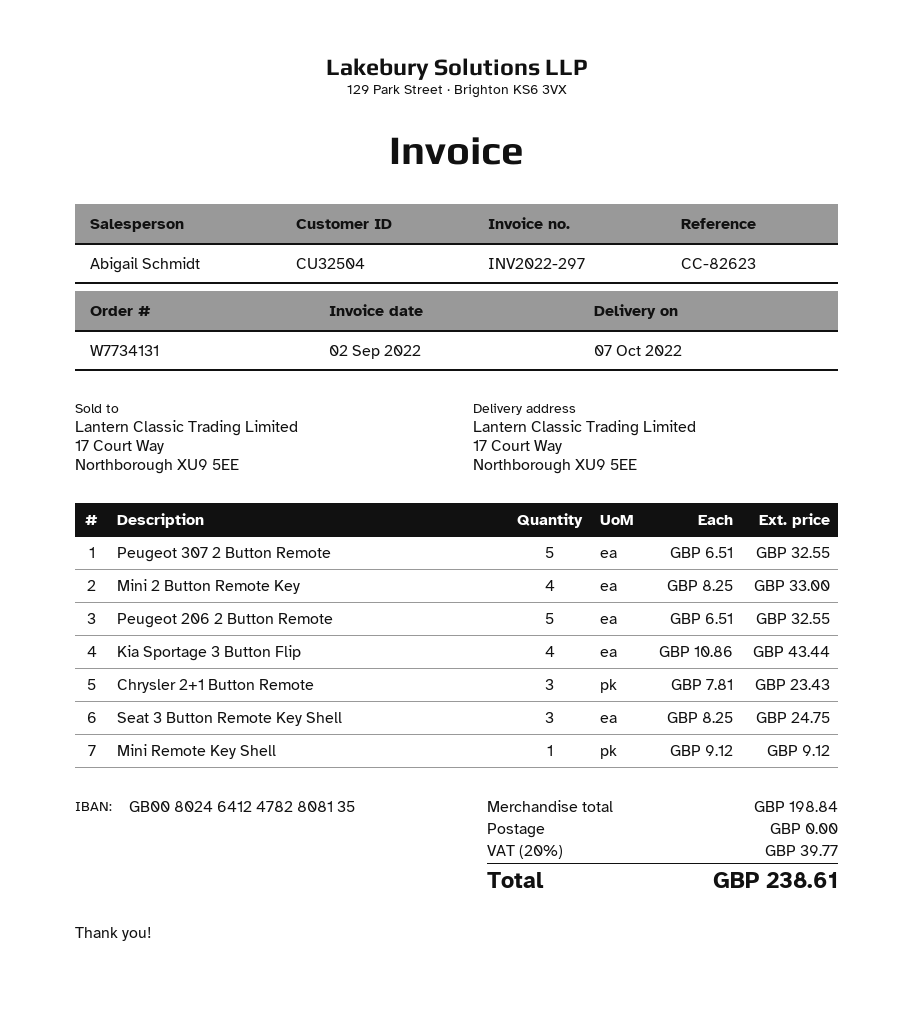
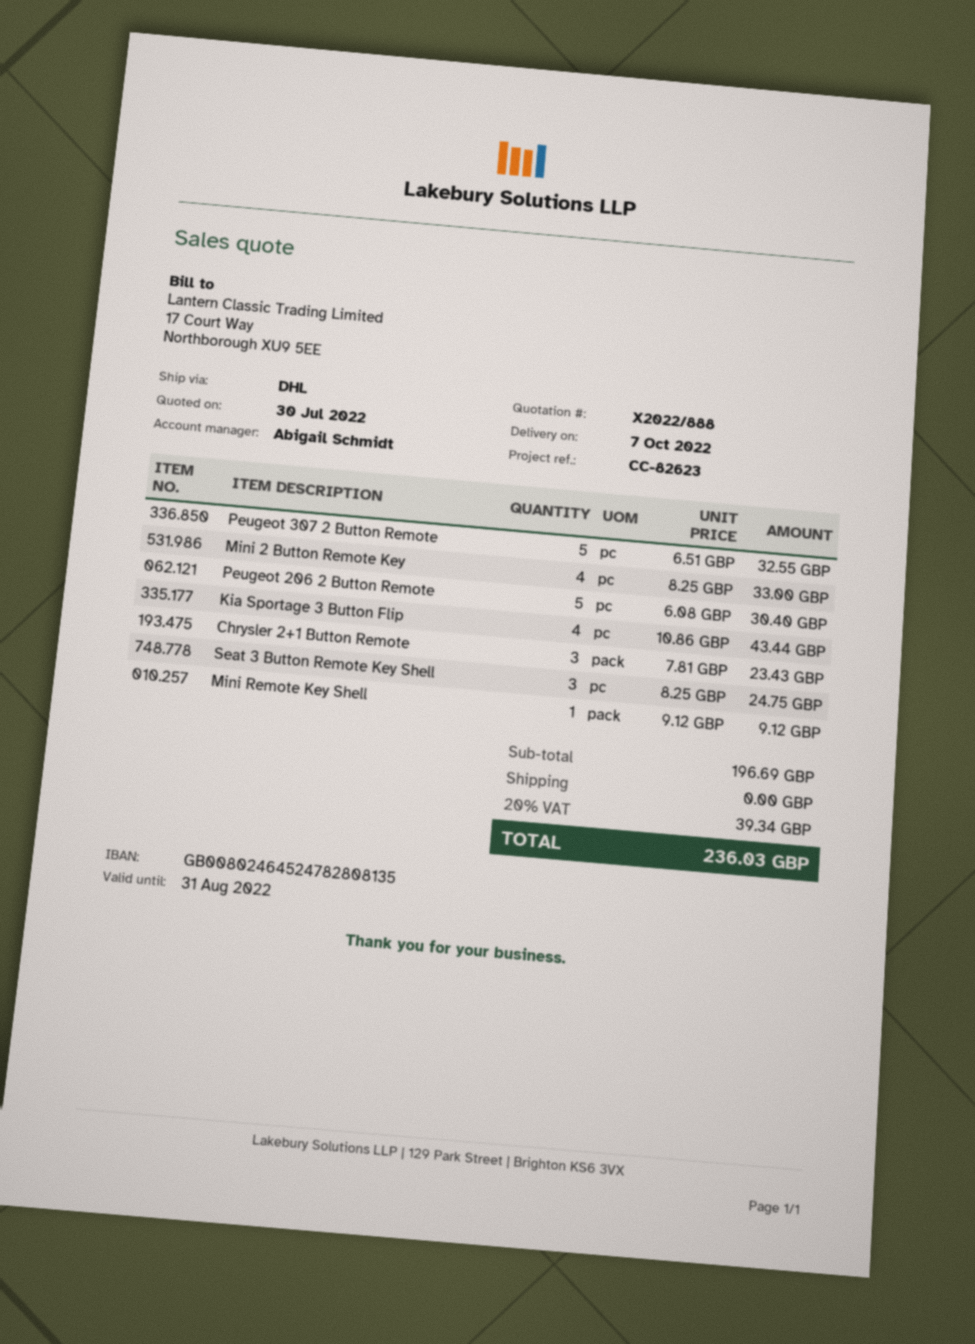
bank account: GB00802464124782808135 -> GB00802464524782808135
Peugeot 206 2 Button Remote: 5 x 6.51 = 32.55 -> 5 x 6.08 = 30.40
subtotal: 198.84 -> 196.69
tax: 20% = 39.77 -> 20% = 39.34
total: 238.61 -> 236.03

